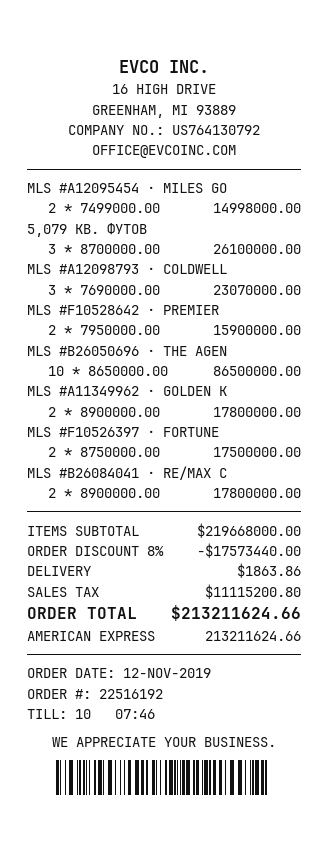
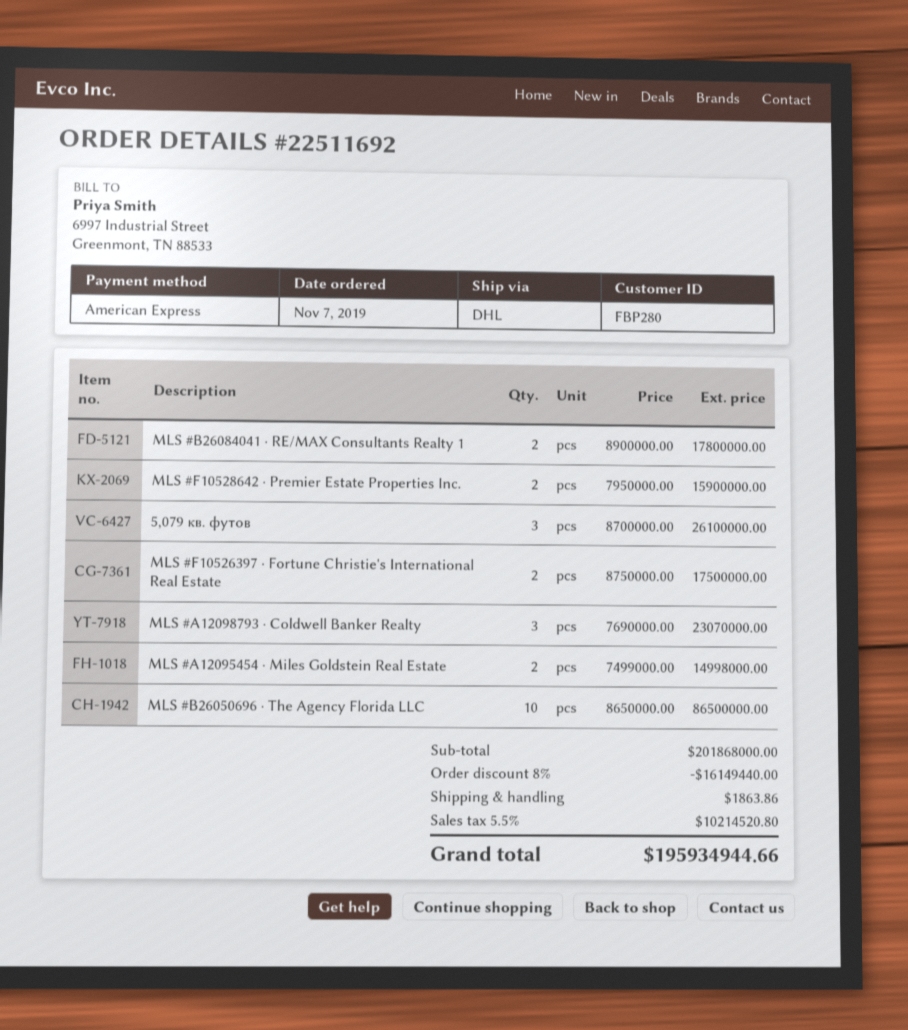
order number: 22516192 -> 22511692
order date: 2019-11-12 -> 2019-11-07
MLS #A11349962 · GOLDEN K: 2 x 8900000.00 = 17800000.00 -> none
subtotal: 219668000.00 -> 201868000.00
discount: 8% = 17573440.00 -> 8% = 16149440.00
tax: 11115200.80 -> 10214520.80
total: 213211624.66 -> 195934944.66

